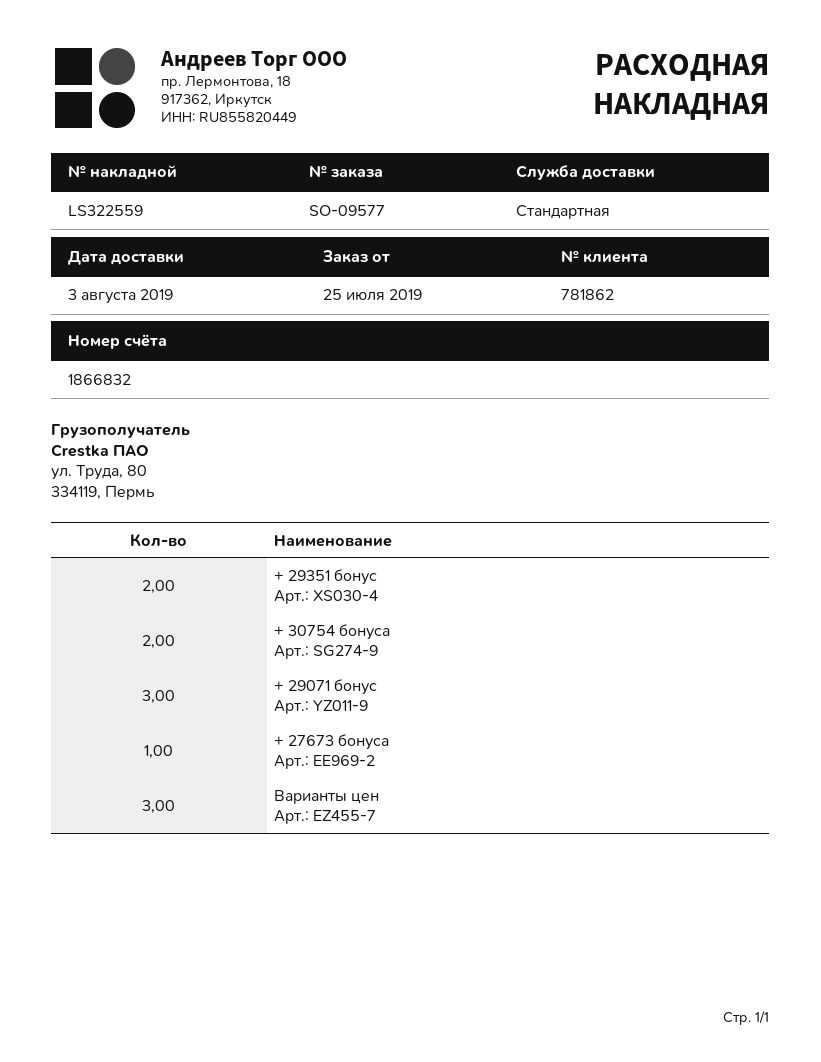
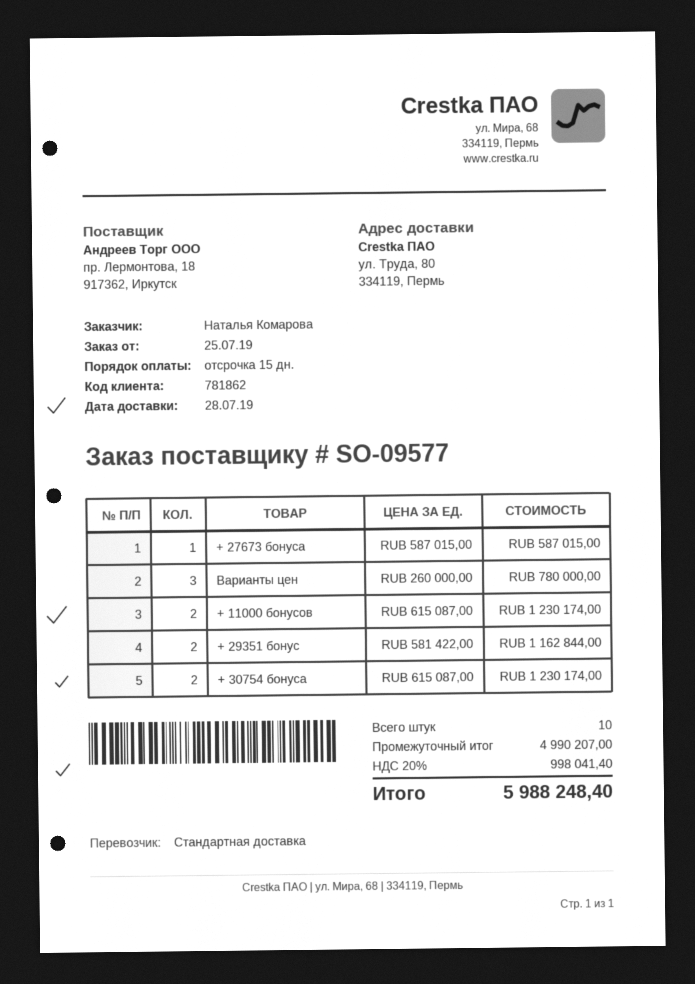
delivery date: 2019-08-03 -> 2019-07-28
+ 29071 бонус: 3 -> none
+ 11000 бонусов: none -> 2

